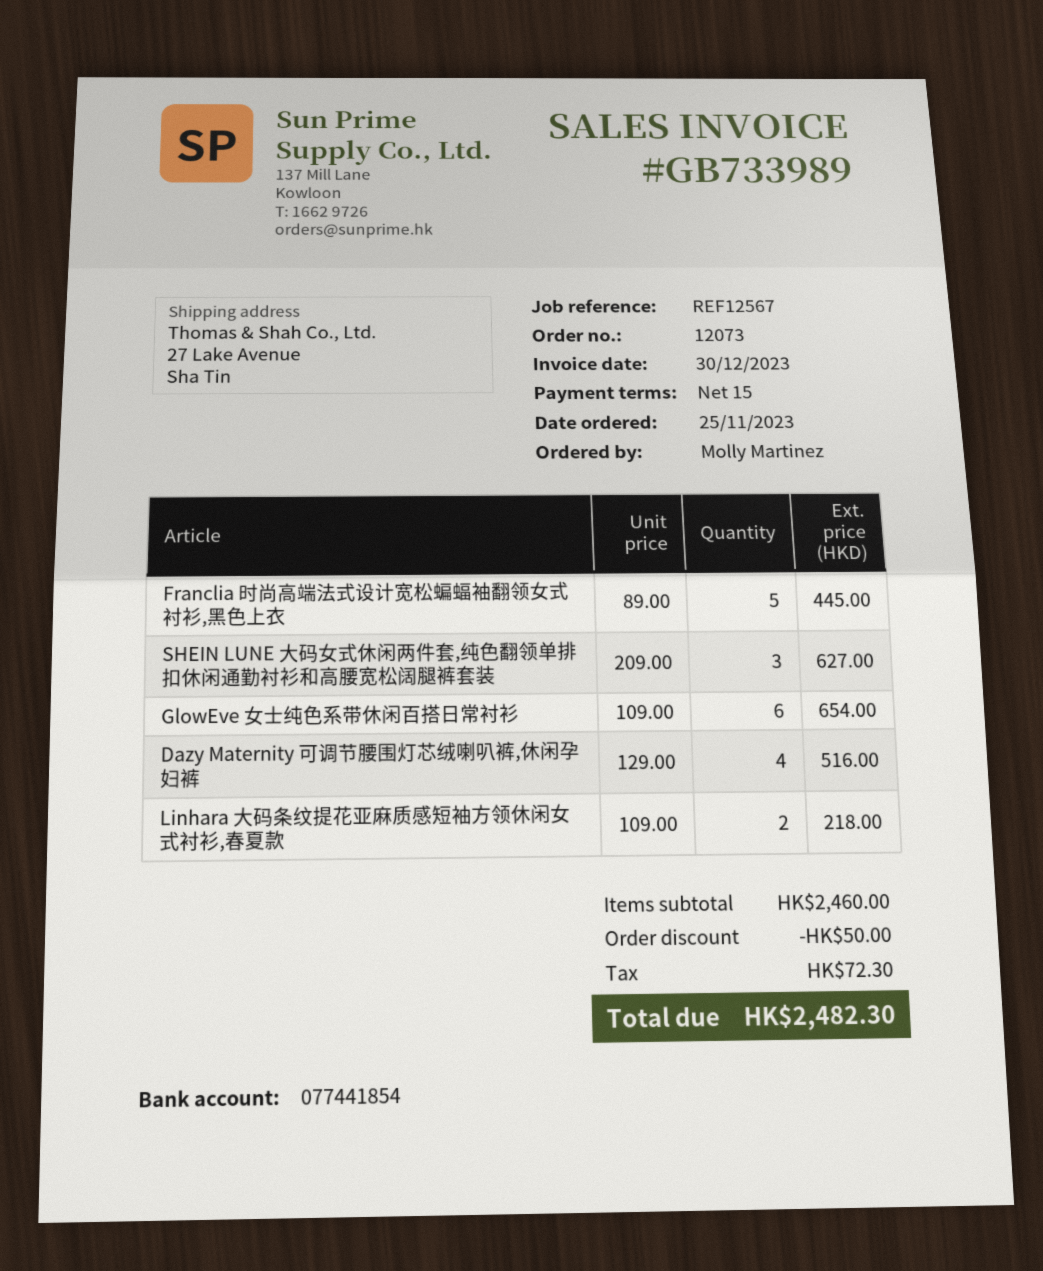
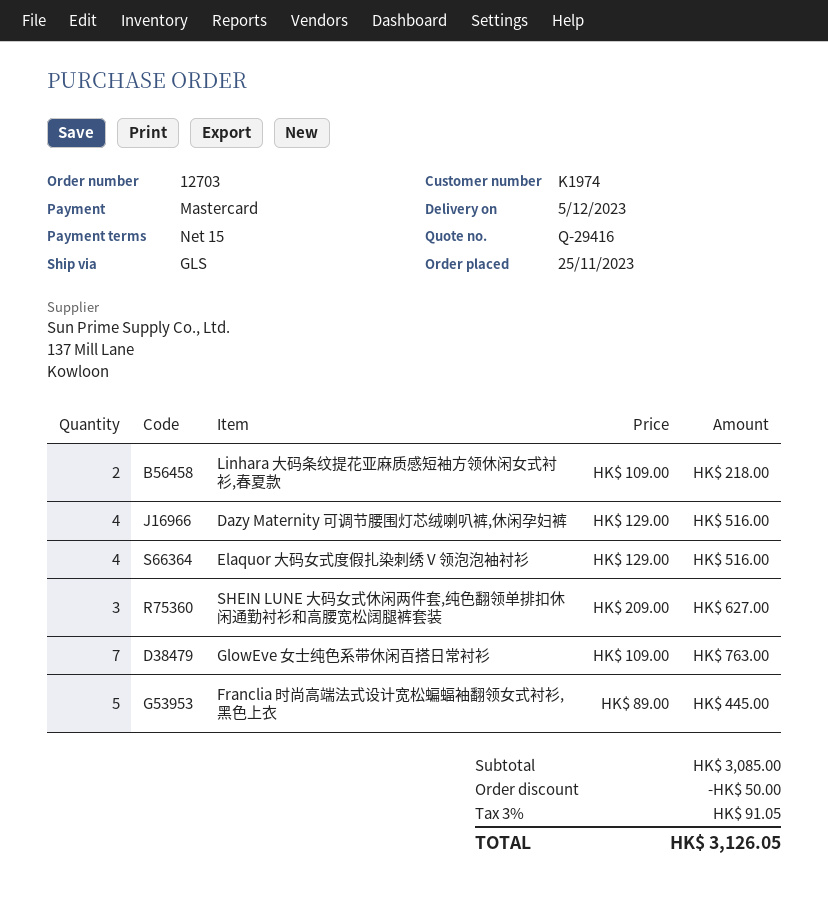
order number: 12073 -> 12703
GlowEve 女士纯色系带休闲百搭日常衬衫: 6 x 109.00 = 654.00 -> 7 x 109.00 = 763.00
Elaquor 大码女式度假扎染刺绣 V 领泡泡袖衬衫: none -> 4 x 129.00 = 516.00
subtotal: 2460.00 -> 3085.00
tax: 72.30 -> 91.05
total: 2482.30 -> 3126.05

